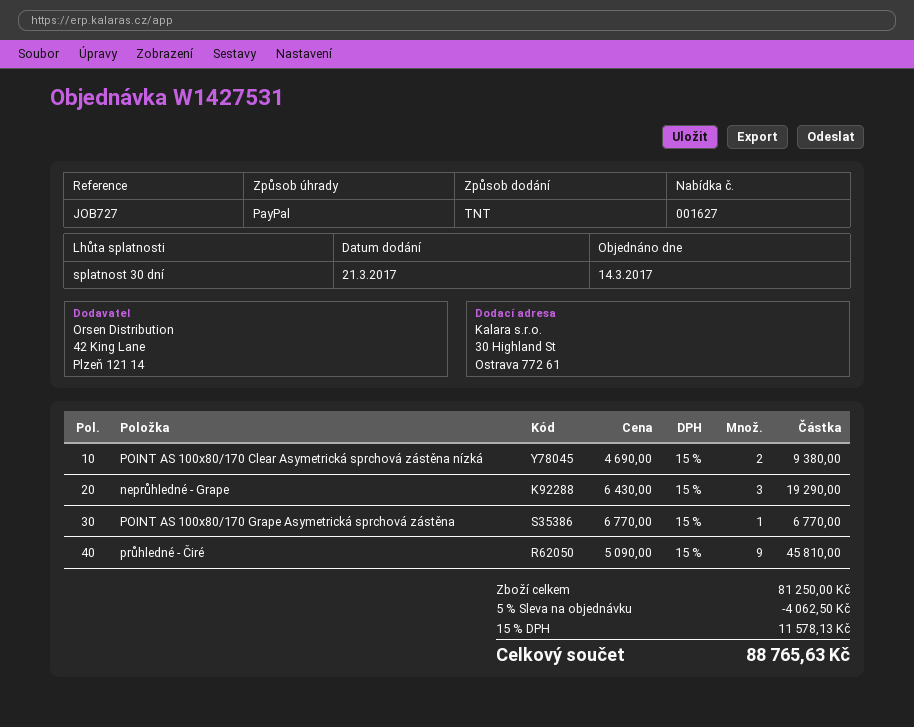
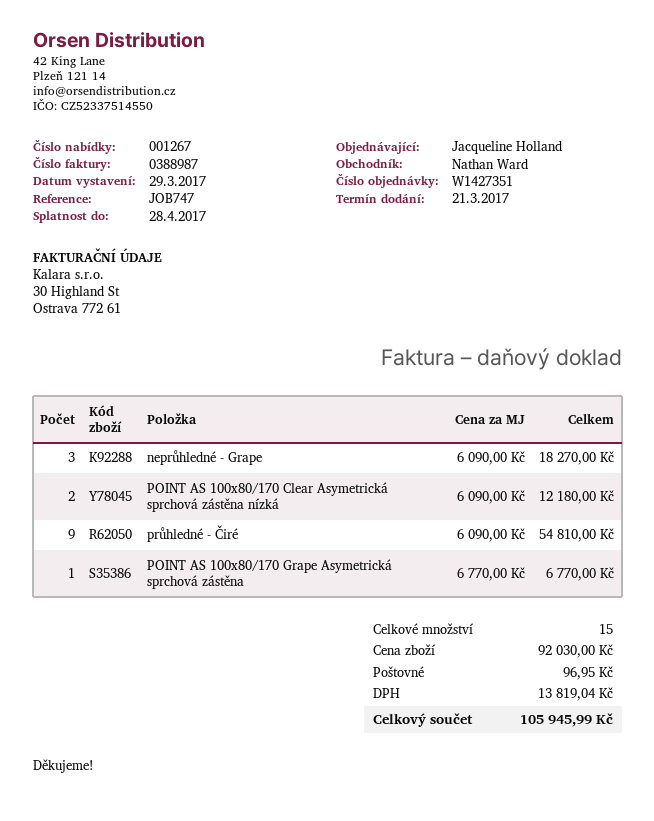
quote number: 001627 -> 001267
order number: W1427531 -> W1427351
reference: JOB727 -> JOB747
POINT AS 100x80/170 Clear Asymetrická sprchová zástěna nízká: 2 x 4690.00 = 9380.00 -> 2 x 6090.00 = 12180.00
neprůhledné - Grape: 3 x 6430.00 = 19290.00 -> 3 x 6090.00 = 18270.00
průhledné - Čiré: 9 x 5090.00 = 45810.00 -> 9 x 6090.00 = 54810.00
subtotal: 81250.00 -> 92030.00
discount: 5% = 4062.50 -> none
shipping: none -> 96.95
tax: 11578.13 -> 13819.04
total: 88765.63 -> 105945.99

